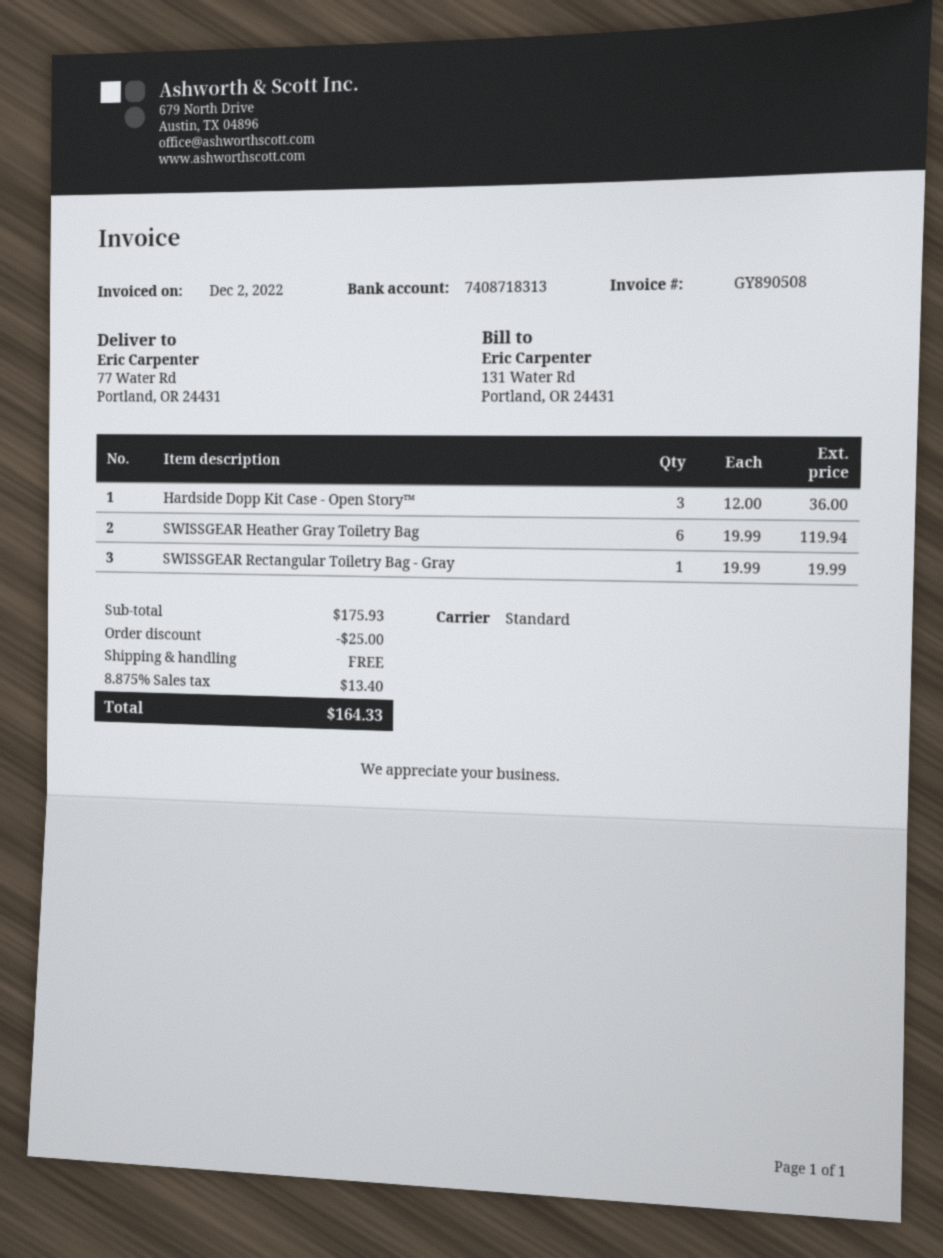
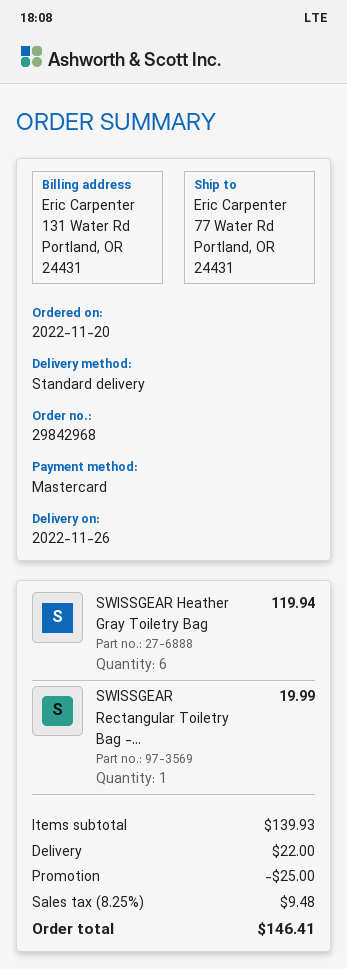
Hardside Dopp Kit Case - Open Story™: 3 for 36.00 -> none
subtotal: 175.93 -> 139.93
shipping: 0.00 -> 22.00
tax: 8.875% = 13.40 -> 8.25% = 9.48
total: 164.33 -> 146.41

